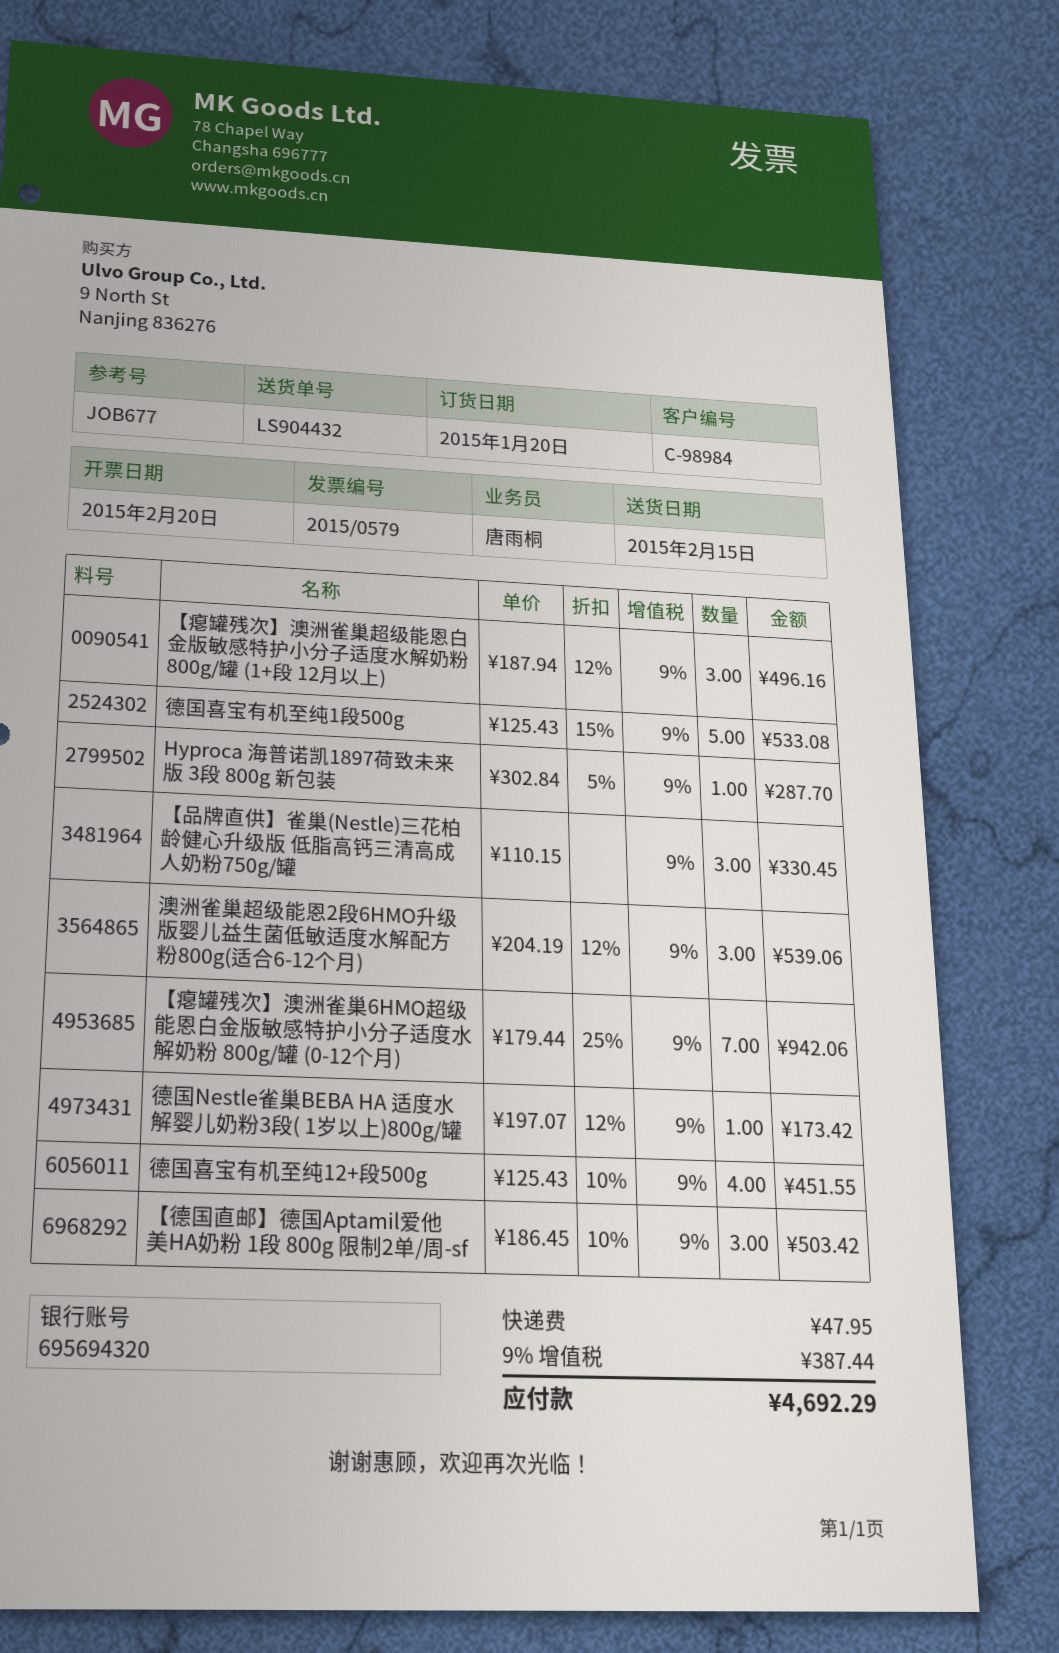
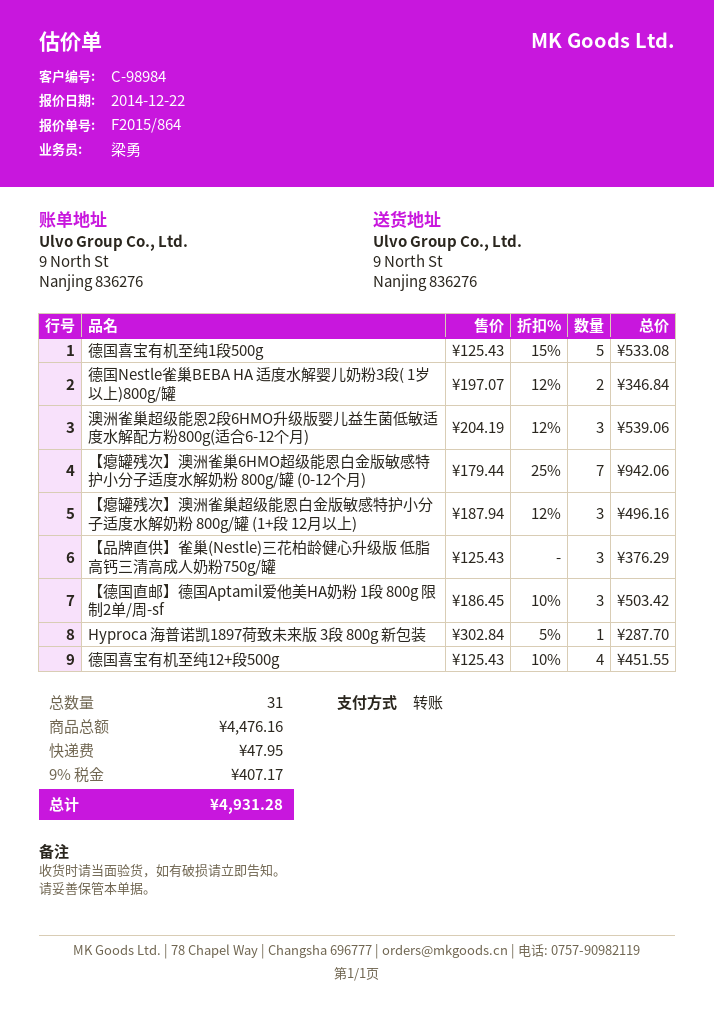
sales rep: 唐雨桐 -> 梁勇
【品牌直供】雀巢(Nestle)三花柏龄健心升级版 低脂高钙三清高成人奶粉750g/罐: 3 x 110.15 = 330.45 -> 3 x 125.43 = 376.29
德国Nestle雀巢BEBA HA 适度水解婴儿奶粉3段( 1岁以上)800g/罐: 1 x 197.07 - 12% = 173.42 -> 2 x 197.07 - 12% = 346.84
tax: 9% = 387.44 -> 9% = 407.17
total: 4692.29 -> 4931.28

